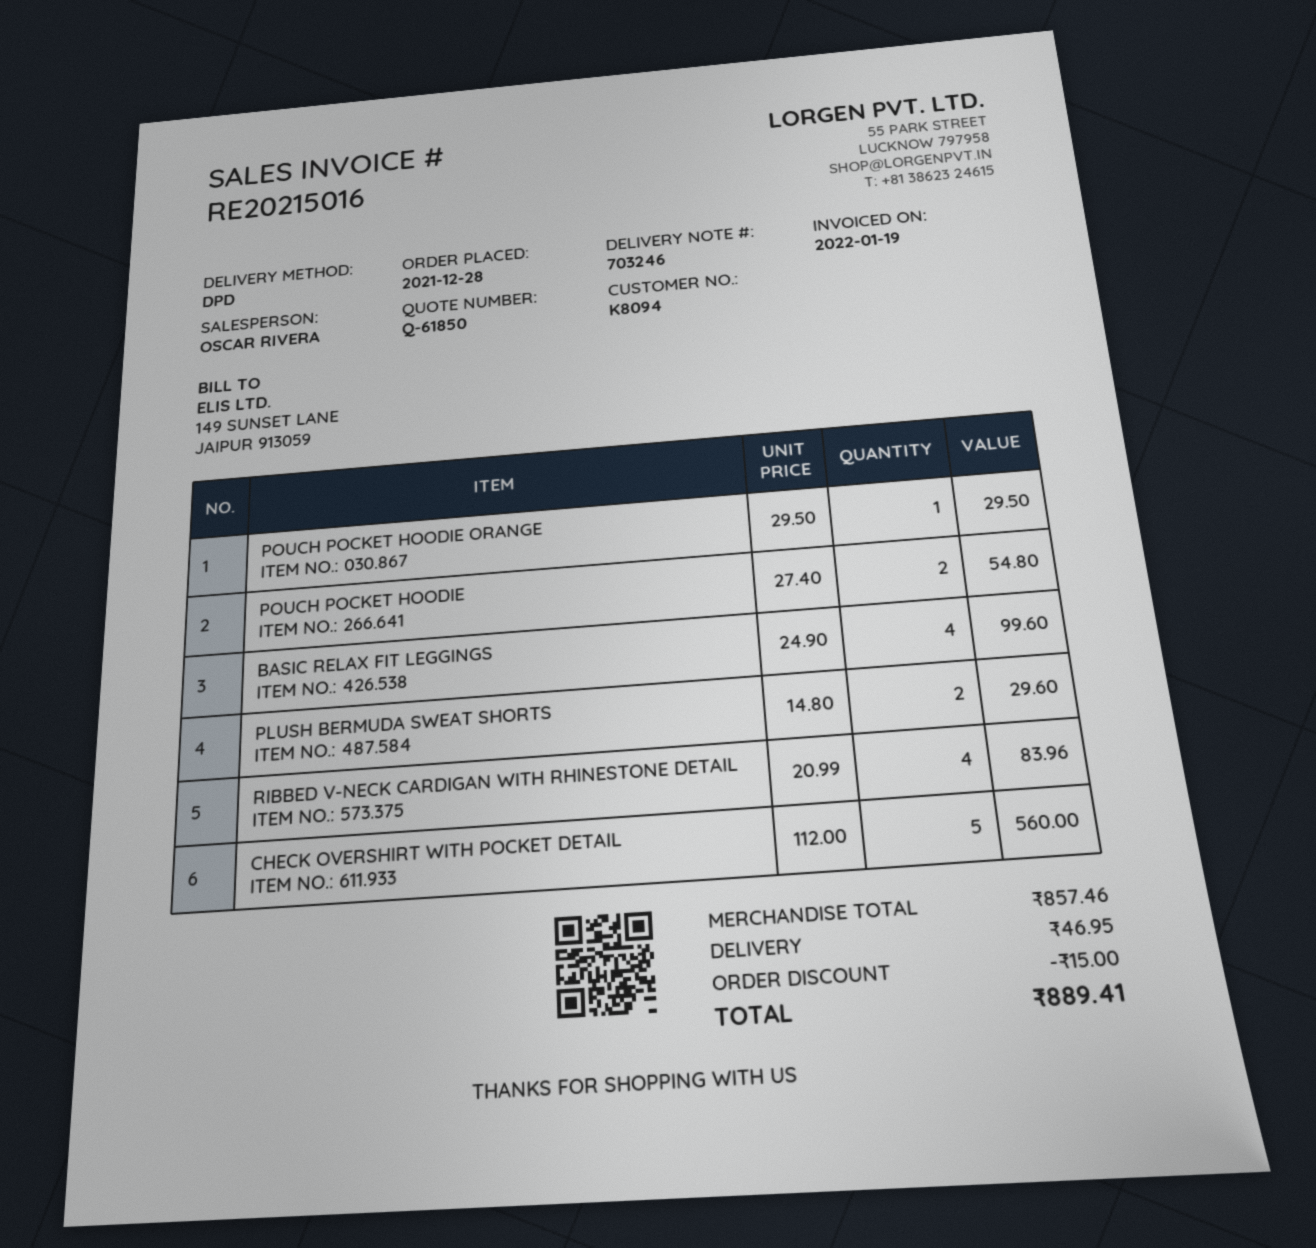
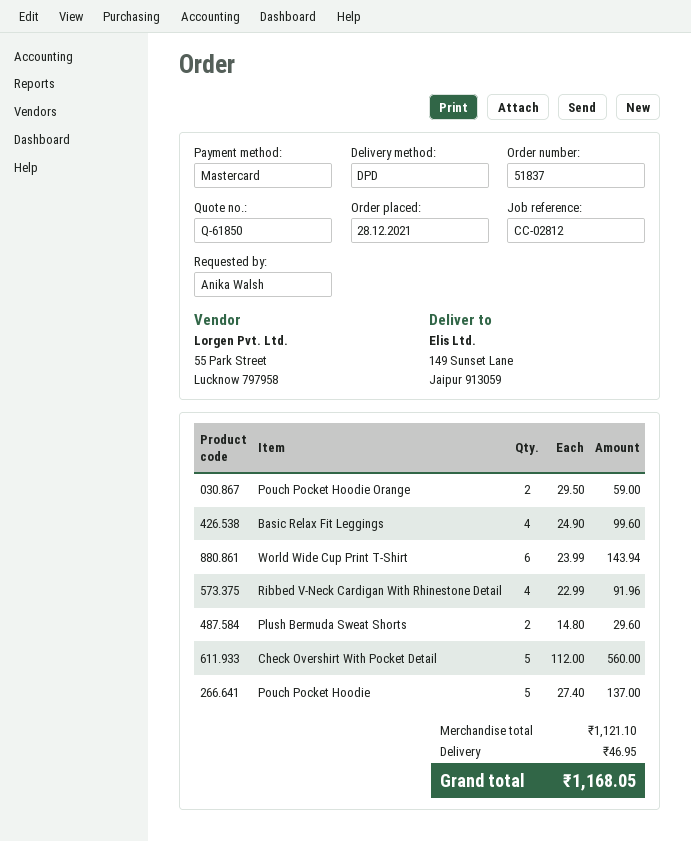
POUCH POCKET HOODIE ORANGE: 1 x 29.50 = 29.50 -> 2 x 29.50 = 59.00
POUCH POCKET HOODIE: 2 x 27.40 = 54.80 -> 5 x 27.40 = 137.00
RIBBED V-NECK CARDIGAN WITH RHINESTONE DETAIL: 4 x 20.99 = 83.96 -> 4 x 22.99 = 91.96
World Wide Cup Print T-Shirt: none -> 6 x 23.99 = 143.94
subtotal: 857.46 -> 1121.10
discount: 15.00 -> none
total: 889.41 -> 1168.05

